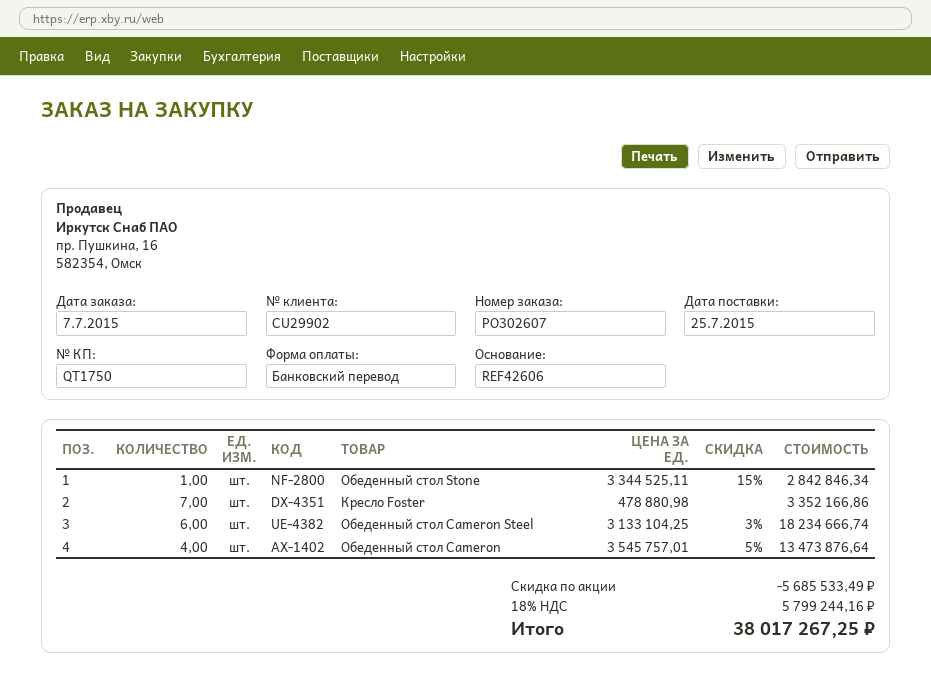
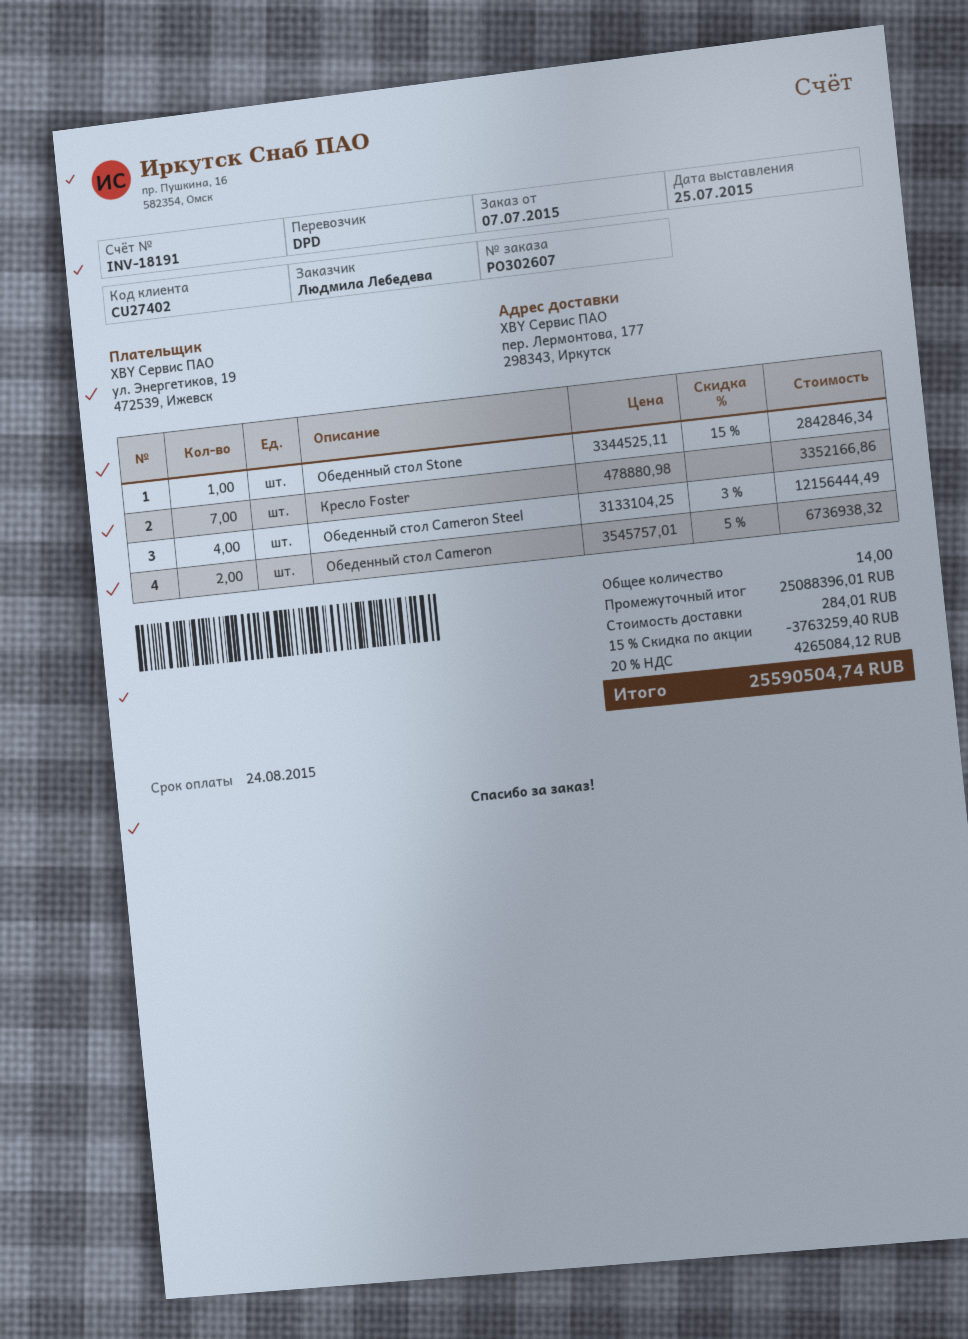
customer number: CU29902 -> CU27402
Обеденный стол Cameron Steel: 6 x 3133104.25 - 3% = 18234666.74 -> 4 x 3133104.25 - 3% = 12156444.49
Обеденный стол Cameron: 4 x 3545757.01 - 5% = 13473876.64 -> 2 x 3545757.01 - 5% = 6736938.32
discount: 5685533.49 -> 3763259.40
shipping: none -> 284.01
tax: 18% = 5799244.16 -> 20% = 4265084.12
total: 38017267.25 -> 25590504.74

